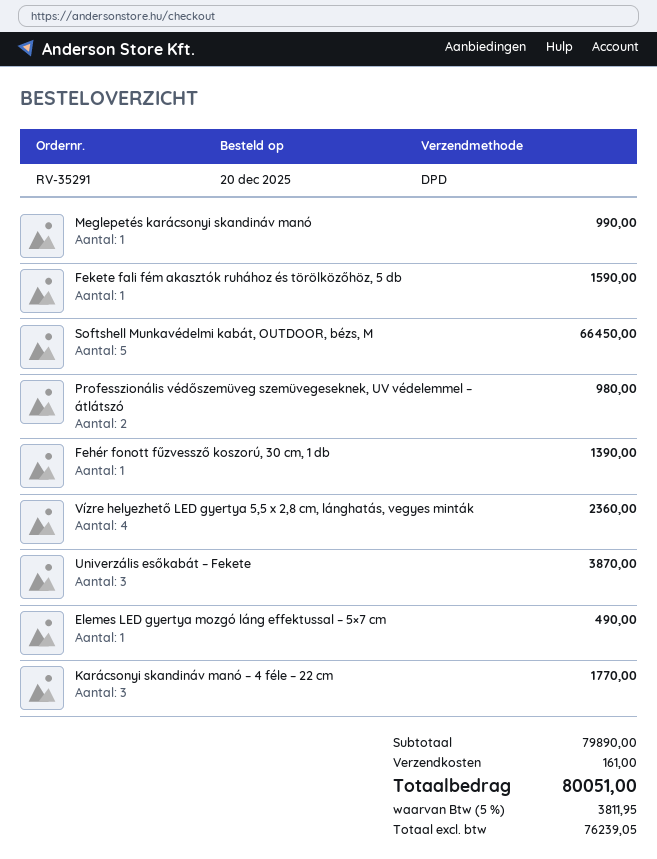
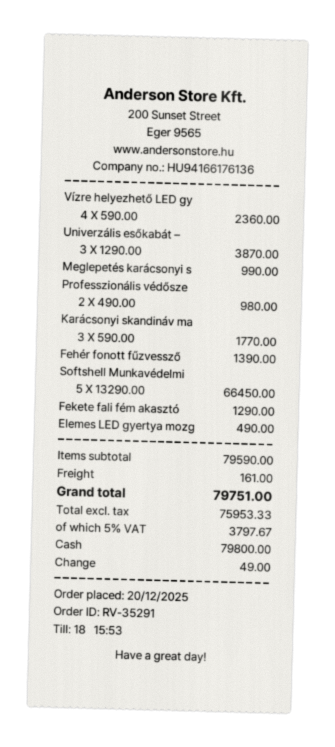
Fekete fali fém akasztók ruhához és törölközőhöz, 5 db: 1 for 1590.00 -> 1 for 1290.00
subtotal: 79890.00 -> 79590.00
net: 76239.05 -> 75953.33
tax: 5% = 3811.95 -> 5% = 3797.67
total: 80051.00 -> 79751.00

